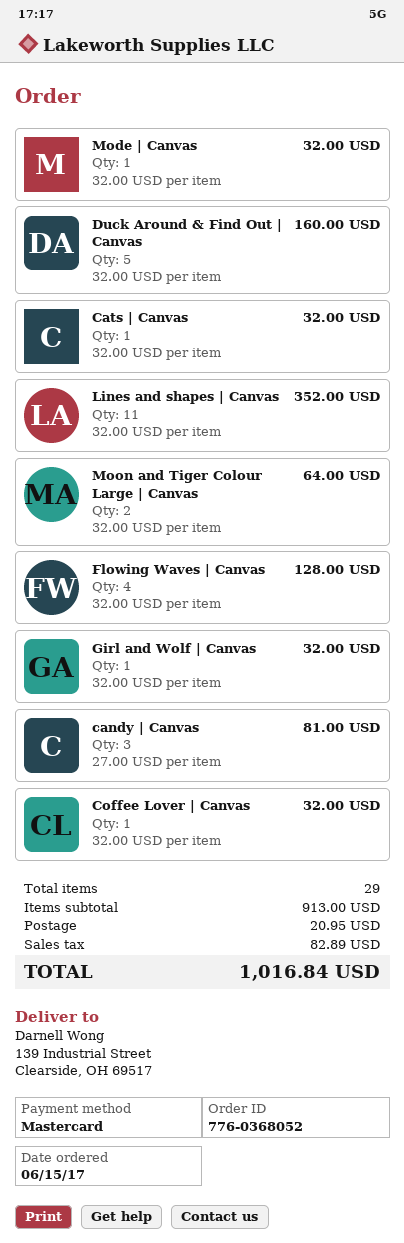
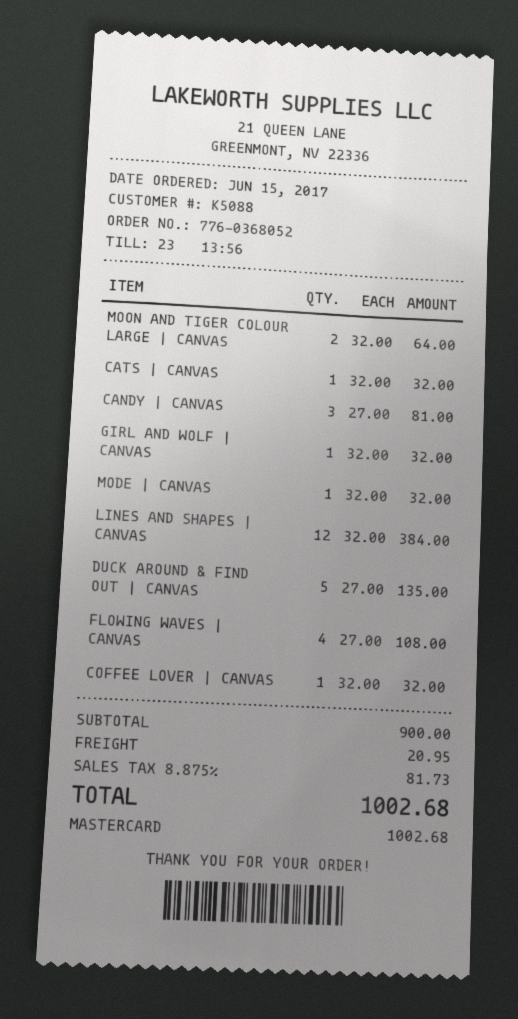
Duck Around & Find Out | Canvas: 5 x 32.00 = 160.00 -> 5 x 27.00 = 135.00
Lines and shapes | Canvas: 11 x 32.00 = 352.00 -> 12 x 32.00 = 384.00
Flowing Waves | Canvas: 4 x 32.00 = 128.00 -> 4 x 27.00 = 108.00
subtotal: 913.00 -> 900.00
tax: 82.89 -> 81.73
total: 1016.84 -> 1002.68

